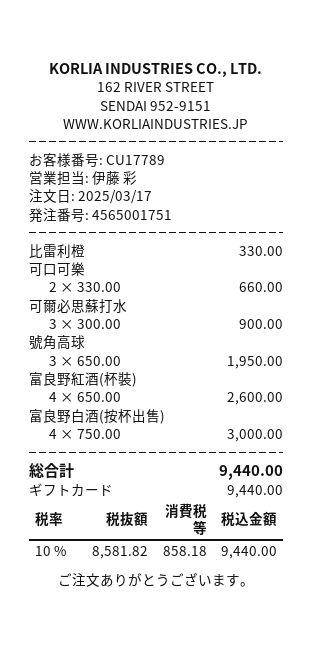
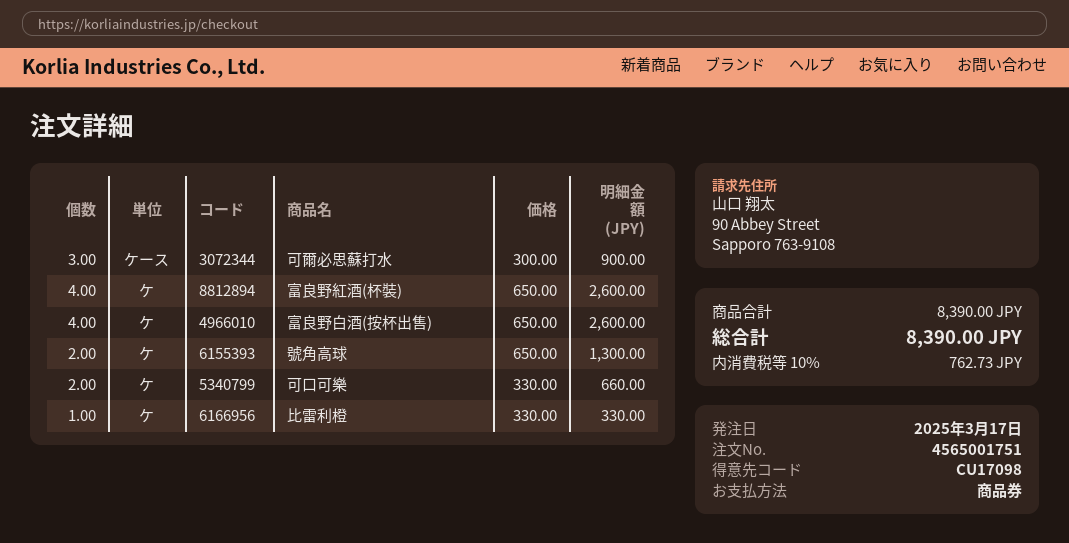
customer number: CU17789 -> CU17098
號角高球: 3 x 650.00 = 1950.00 -> 2 x 650.00 = 1300.00
富良野白酒(按杯出售): 4 x 750.00 = 3000.00 -> 4 x 650.00 = 2600.00
tax: 10% = 858.18 -> 10% = 762.73
total: 9440.00 -> 8390.00

